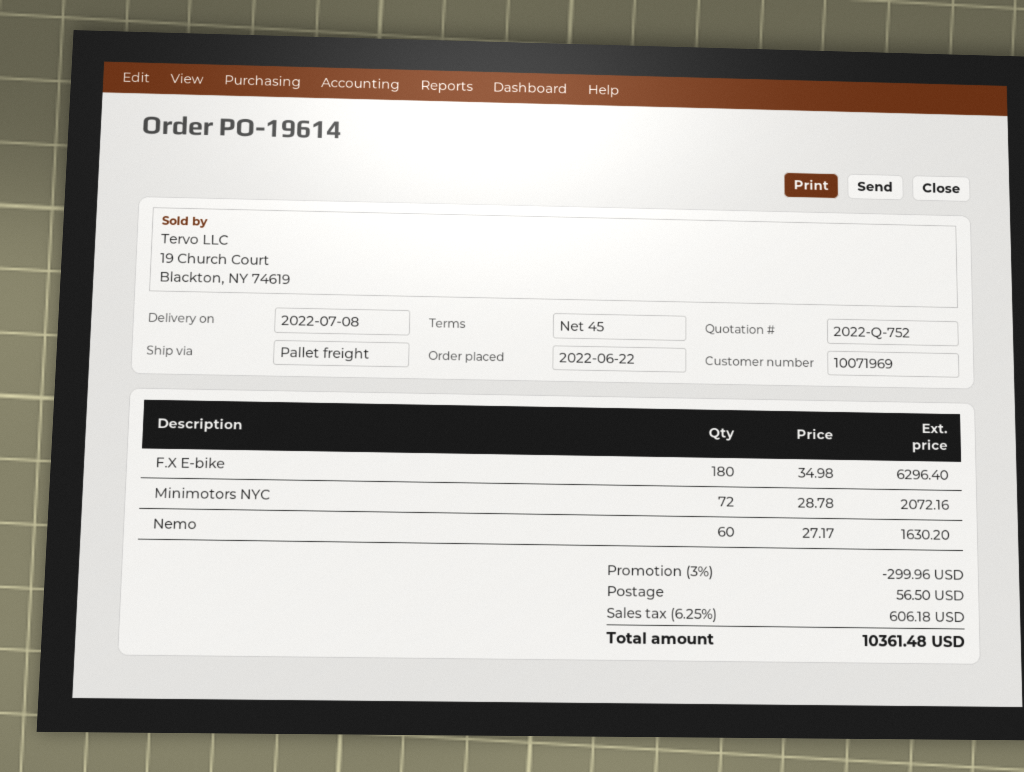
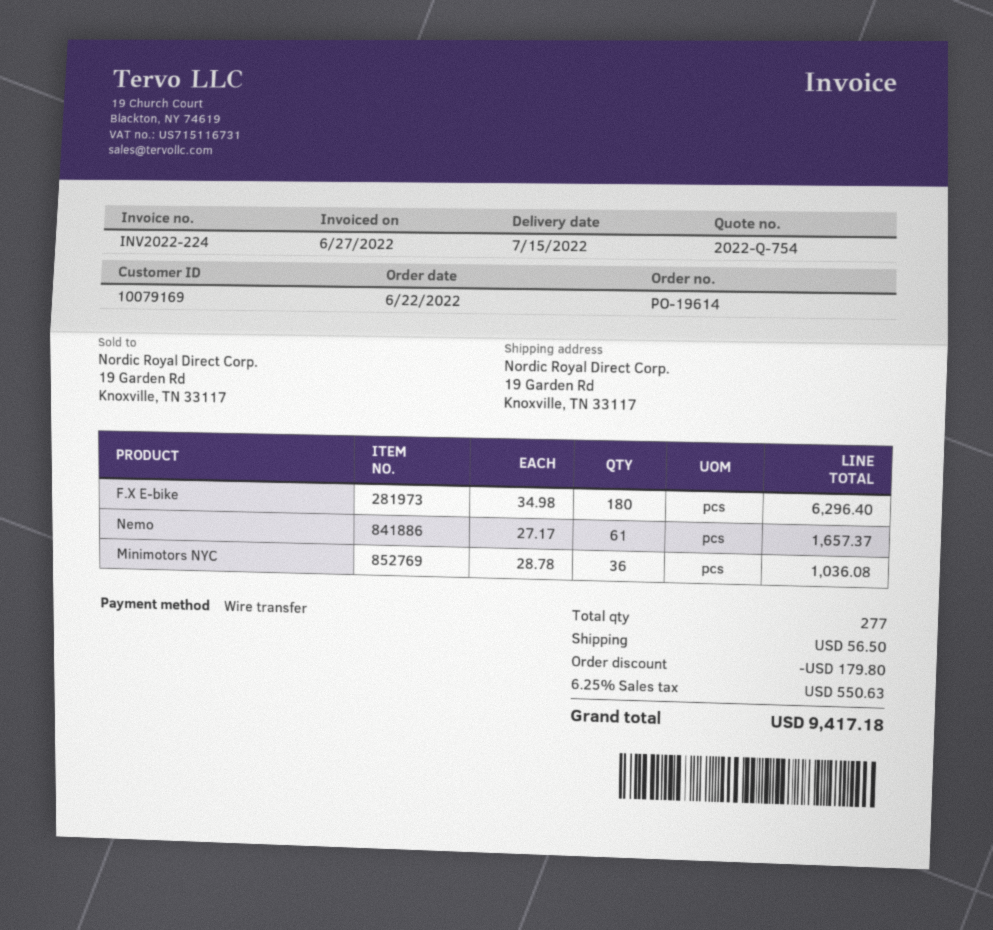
quote number: 2022-Q-752 -> 2022-Q-754
delivery date: 2022-07-08 -> 2022-07-15
customer number: 10071969 -> 10079169
Minimotors NYC: 72 x 28.78 = 2072.16 -> 36 x 28.78 = 1036.08
Nemo: 60 x 27.17 = 1630.20 -> 61 x 27.17 = 1657.37
discount: 299.96 -> 179.80
tax: 6.25% = 606.18 -> 6.25% = 550.63
total: 10361.48 -> 9417.18

